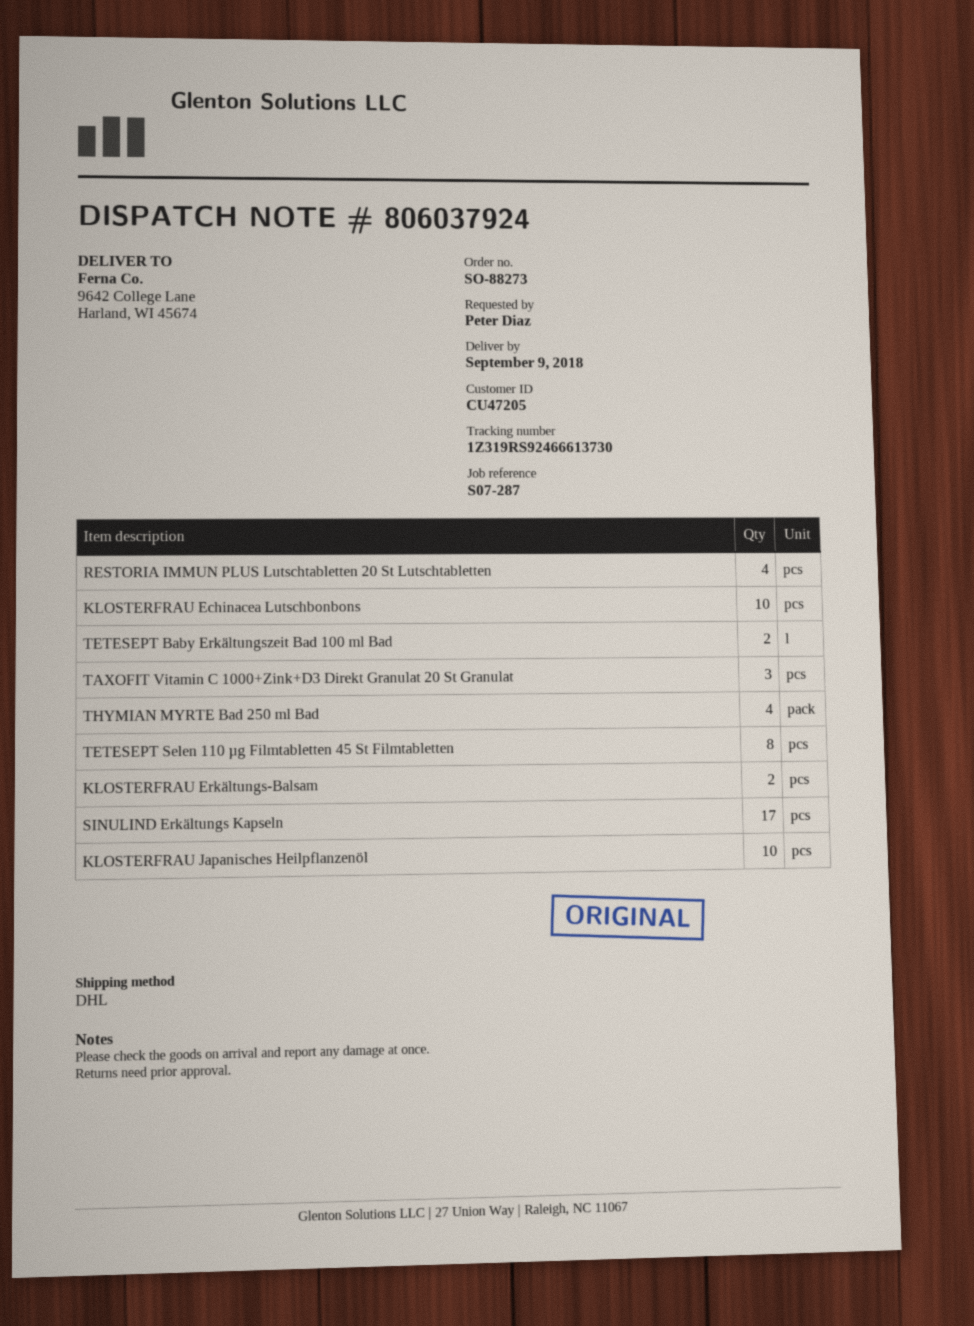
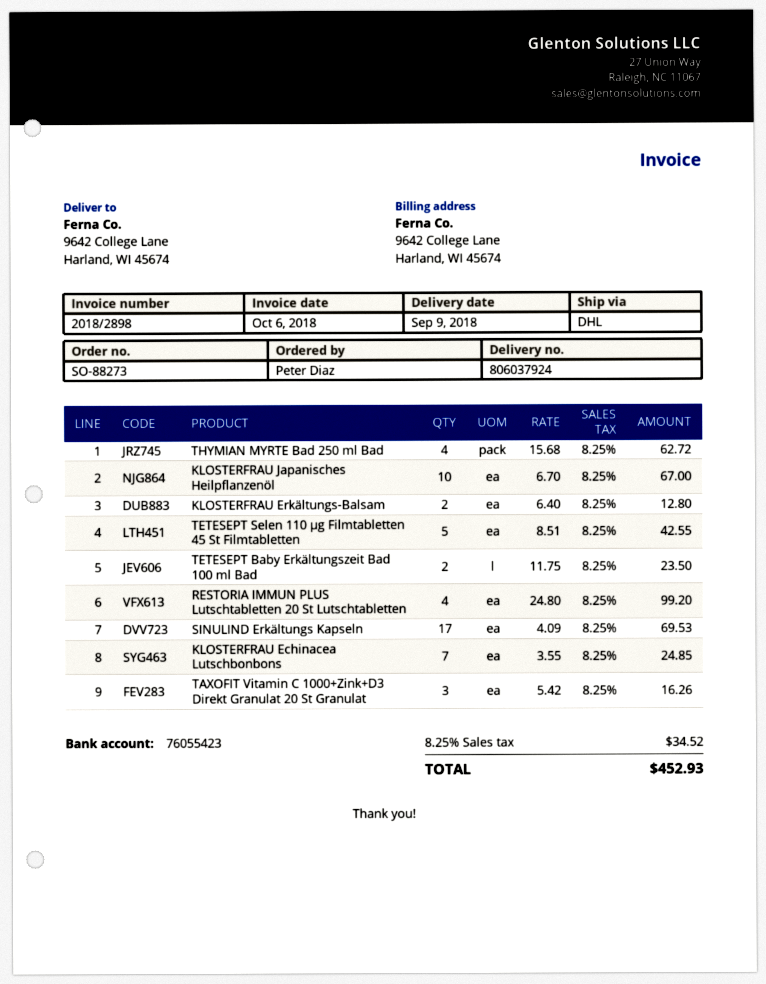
KLOSTERFRAU Echinacea Lutschbonbons: 10 -> 7
TETESEPT Selen 110 µg Filmtabletten 45 St Filmtabletten: 8 -> 5

